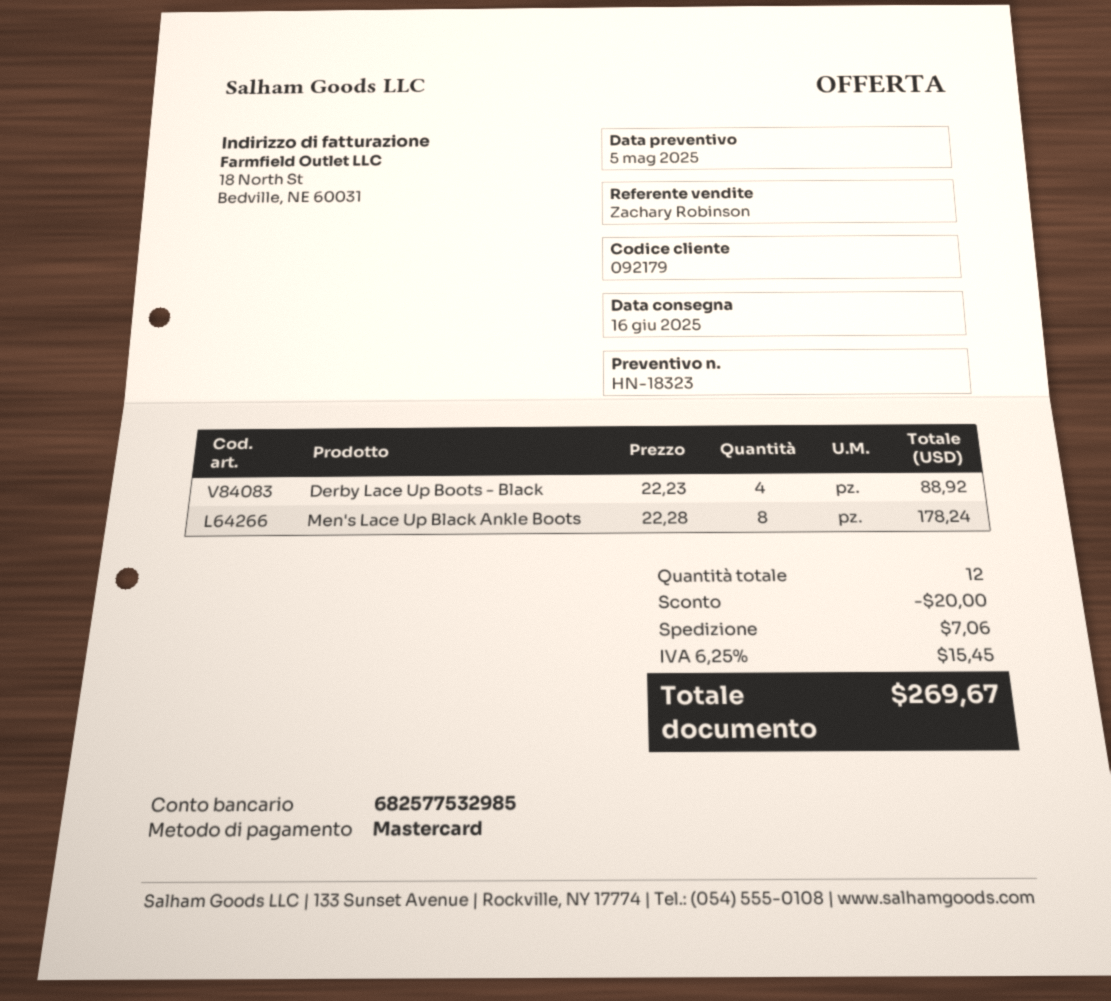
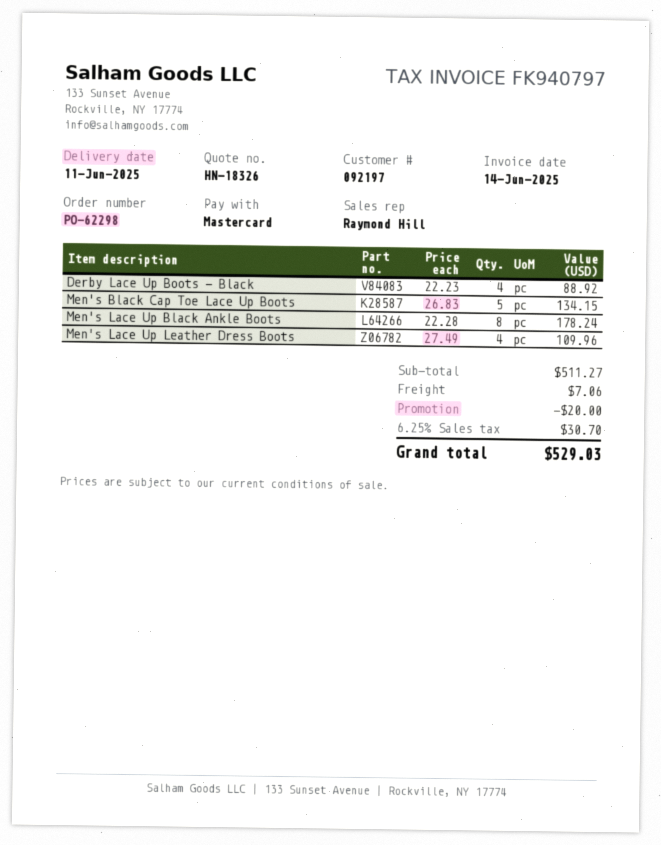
quote number: HN-18323 -> HN-18326
delivery date: 2025-06-16 -> 2025-06-11
customer number: 092179 -> 092197
sales rep: Zachary Robinson -> Raymond Hill
Men's Black Cap Toe Lace Up Boots: none -> 5 x 26.83 = 134.15
Men's Lace Up Leather Dress Boots: none -> 4 x 27.49 = 109.96
tax: 6.25% = 15.45 -> 6.25% = 30.70
total: 269.67 -> 529.03

